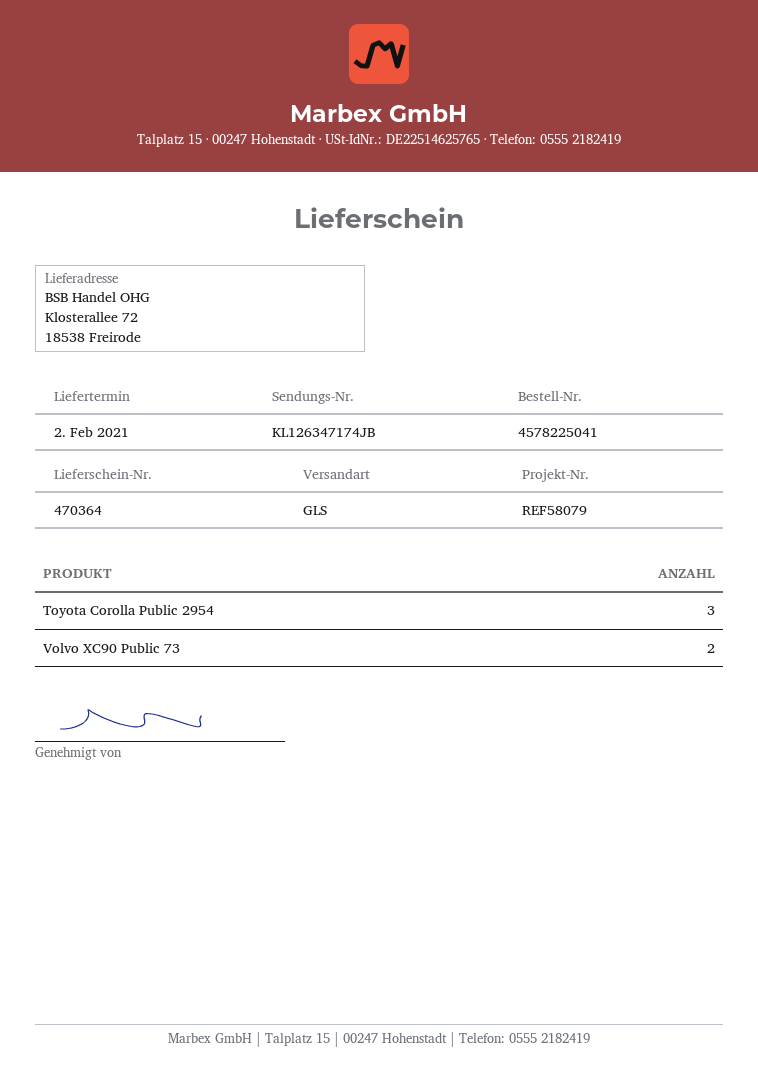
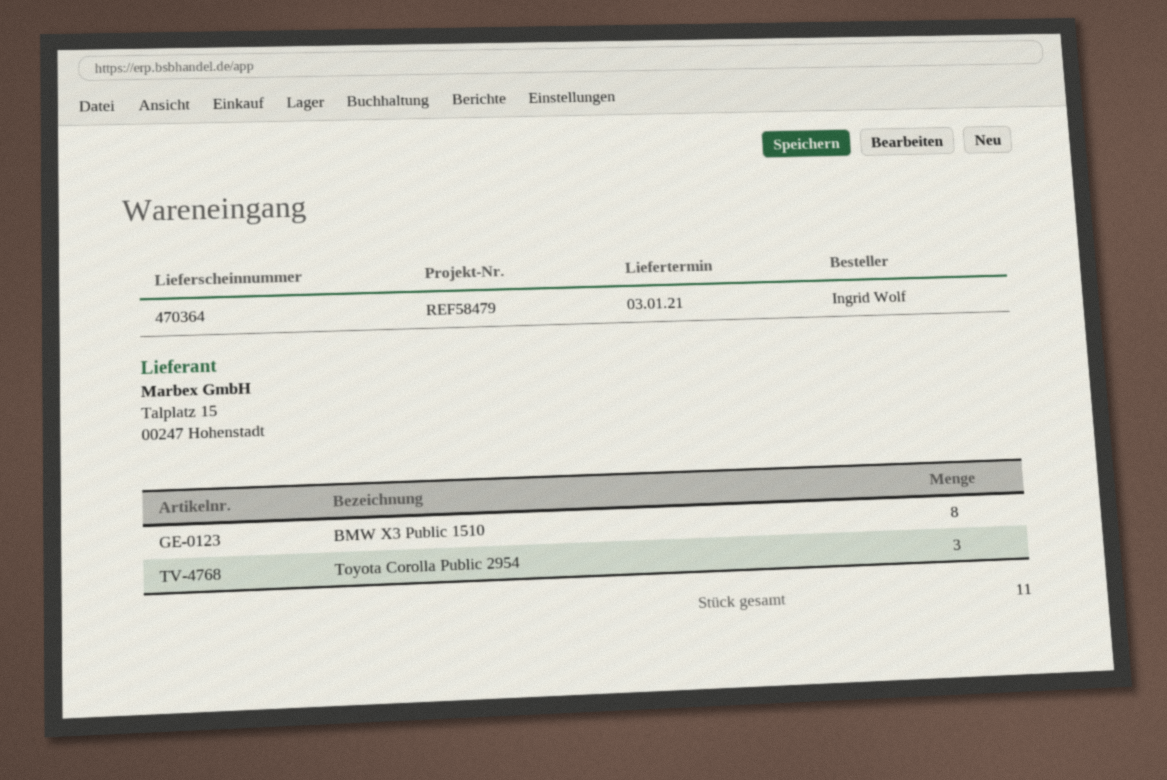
delivery date: 2021-02-02 -> 2021-01-03
reference: REF58079 -> REF58479
Volvo XC90 Public 73: 2 -> none
BMW X3 Public 1510: none -> 8

